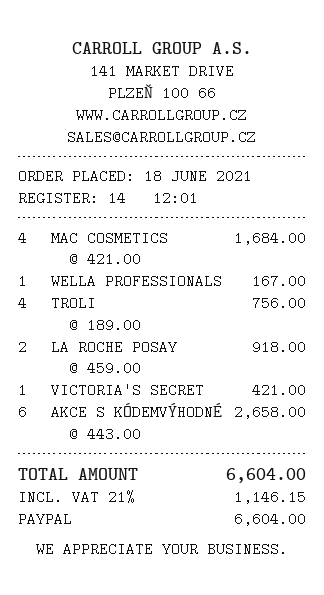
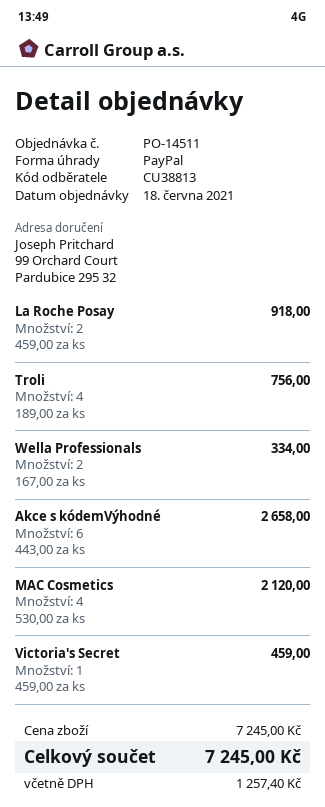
MAC COSMETICS: 4 x 421.00 = 1684.00 -> 4 x 530.00 = 2120.00
WELLA PROFESSIONALS: 1 x 167.00 = 167.00 -> 2 x 167.00 = 334.00
VICTORIA'S SECRET: 1 x 421.00 = 421.00 -> 1 x 459.00 = 459.00
tax: 1146.15 -> 1257.40
total: 6604.00 -> 7245.00

